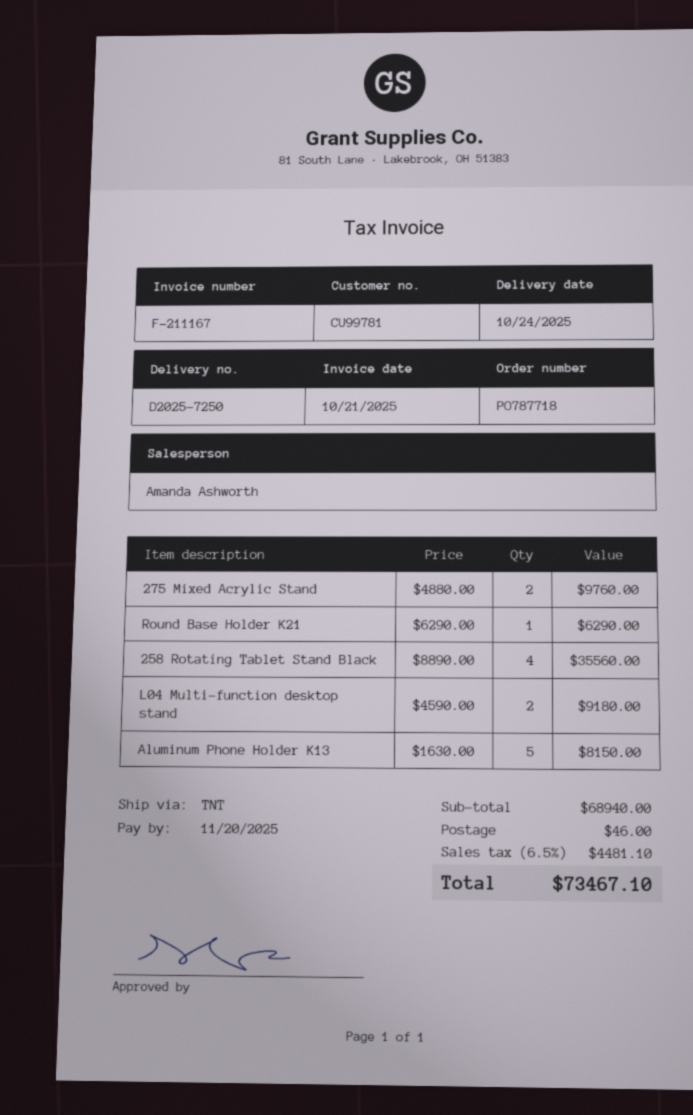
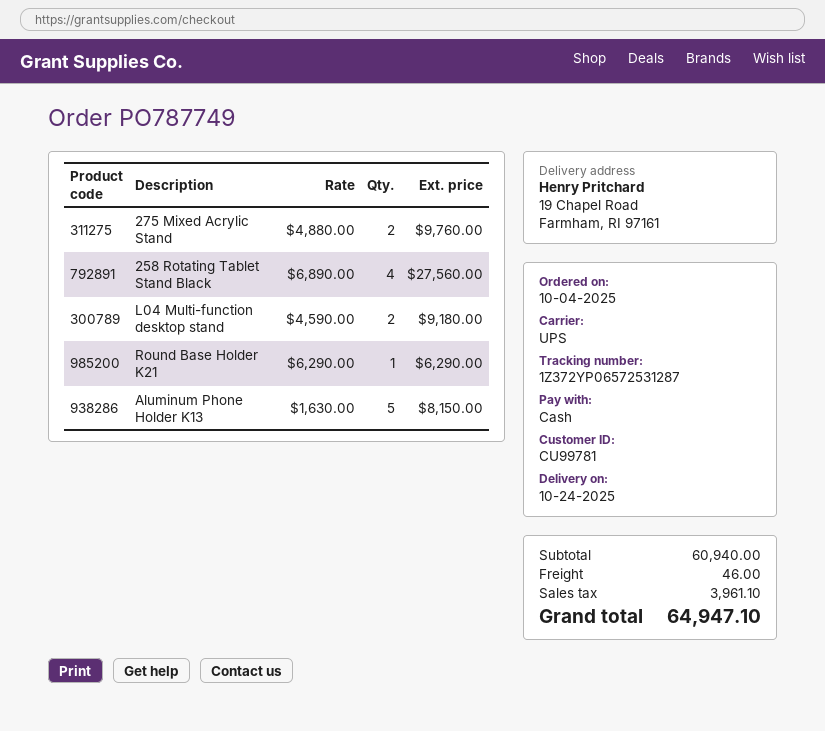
order number: PO787718 -> PO787749
shipping method: TNT -> UPS
258 Rotating Tablet Stand Black: 4 x 8890.00 = 35560.00 -> 4 x 6890.00 = 27560.00
subtotal: 68940.00 -> 60940.00
tax: 4481.10 -> 3961.10
total: 73467.10 -> 64947.10

